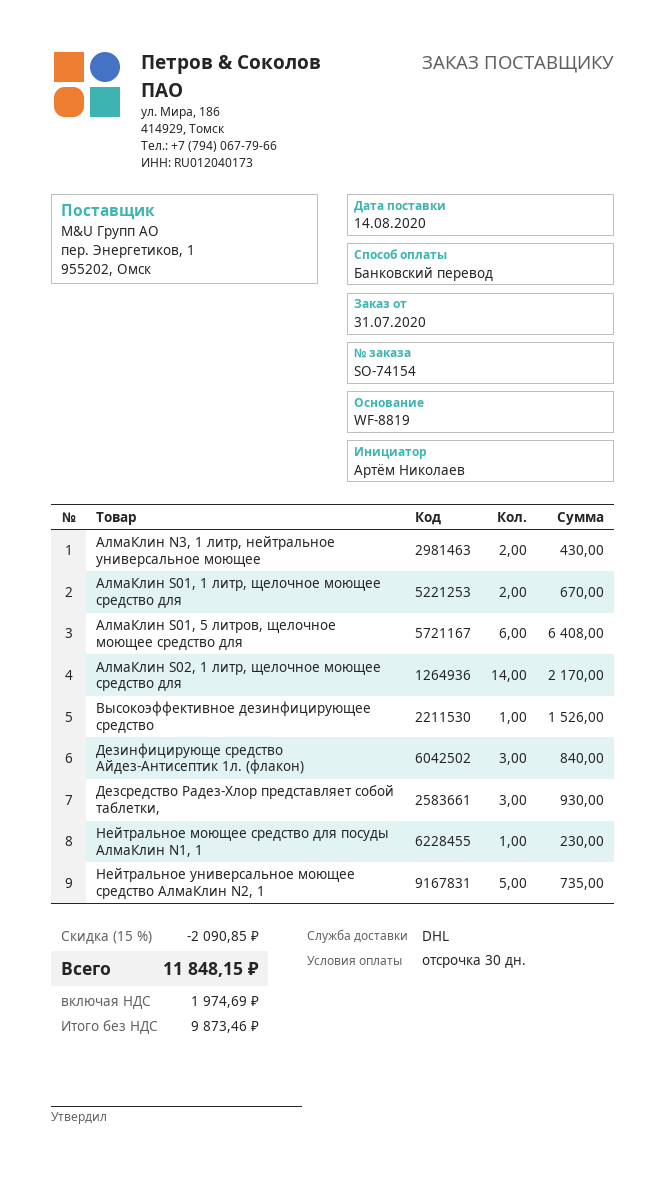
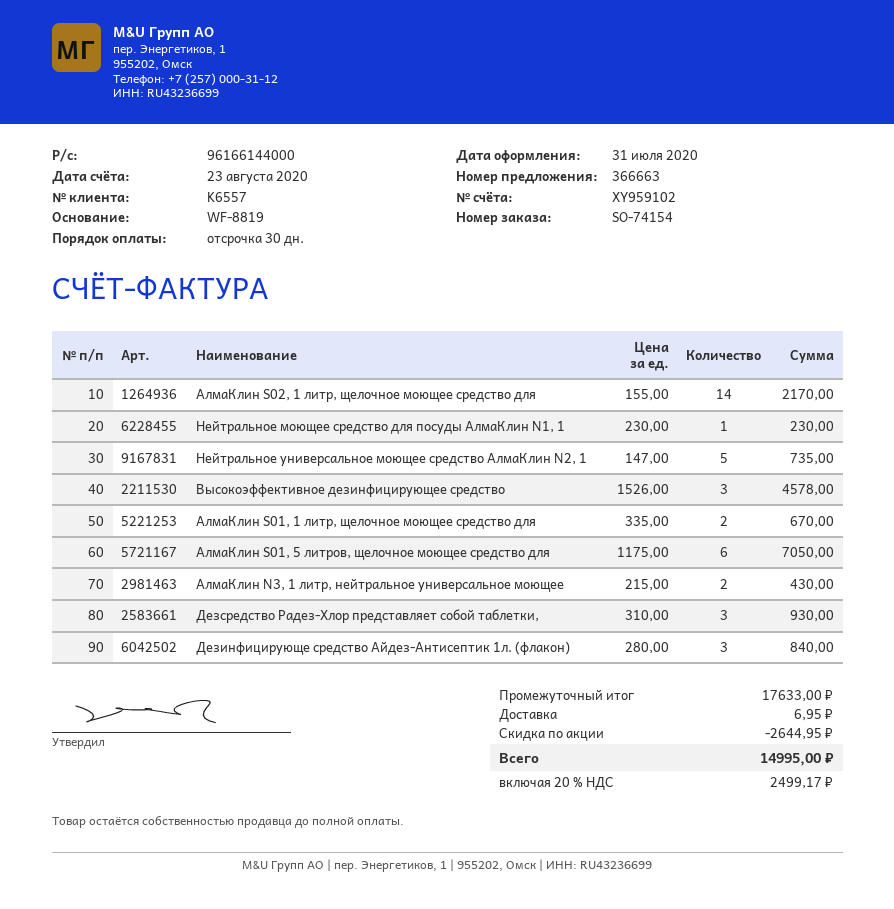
АлмаКлин S01, 5 литров, щелочное моющее средство для: 6 for 6408.00 -> 6 for 7050.00
Высокоэффективное дезинфицирующее средство: 1 for 1526.00 -> 3 for 4578.00
discount: 2090.85 -> 2644.95
shipping: none -> 6.95
tax: 1974.69 -> 2499.17
total: 11848.15 -> 14995.00

